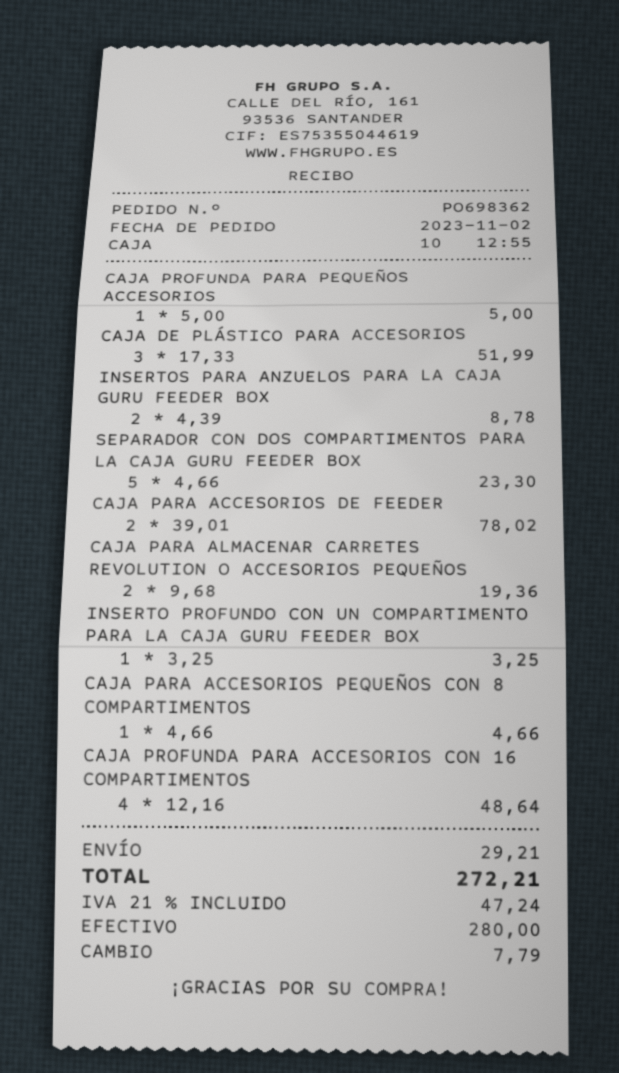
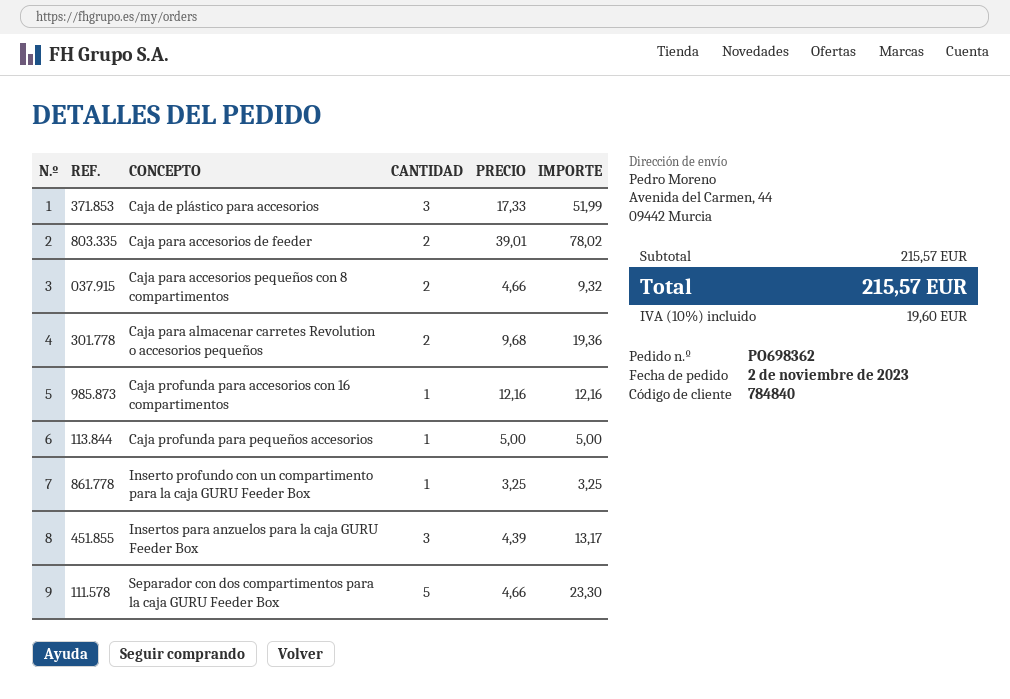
INSERTOS PARA ANZUELOS PARA LA CAJA GURU FEEDER BOX: 2 x 4.39 = 8.78 -> 3 x 4.39 = 13.17
CAJA PARA ACCESORIOS PEQUEÑOS CON 8 COMPARTIMENTOS: 1 x 4.66 = 4.66 -> 2 x 4.66 = 9.32
CAJA PROFUNDA PARA ACCESORIOS CON 16 COMPARTIMENTOS: 4 x 12.16 = 48.64 -> 1 x 12.16 = 12.16
shipping: 29.21 -> none
tax: 21% = 47.24 -> 10% = 19.60
total: 272.21 -> 215.57

